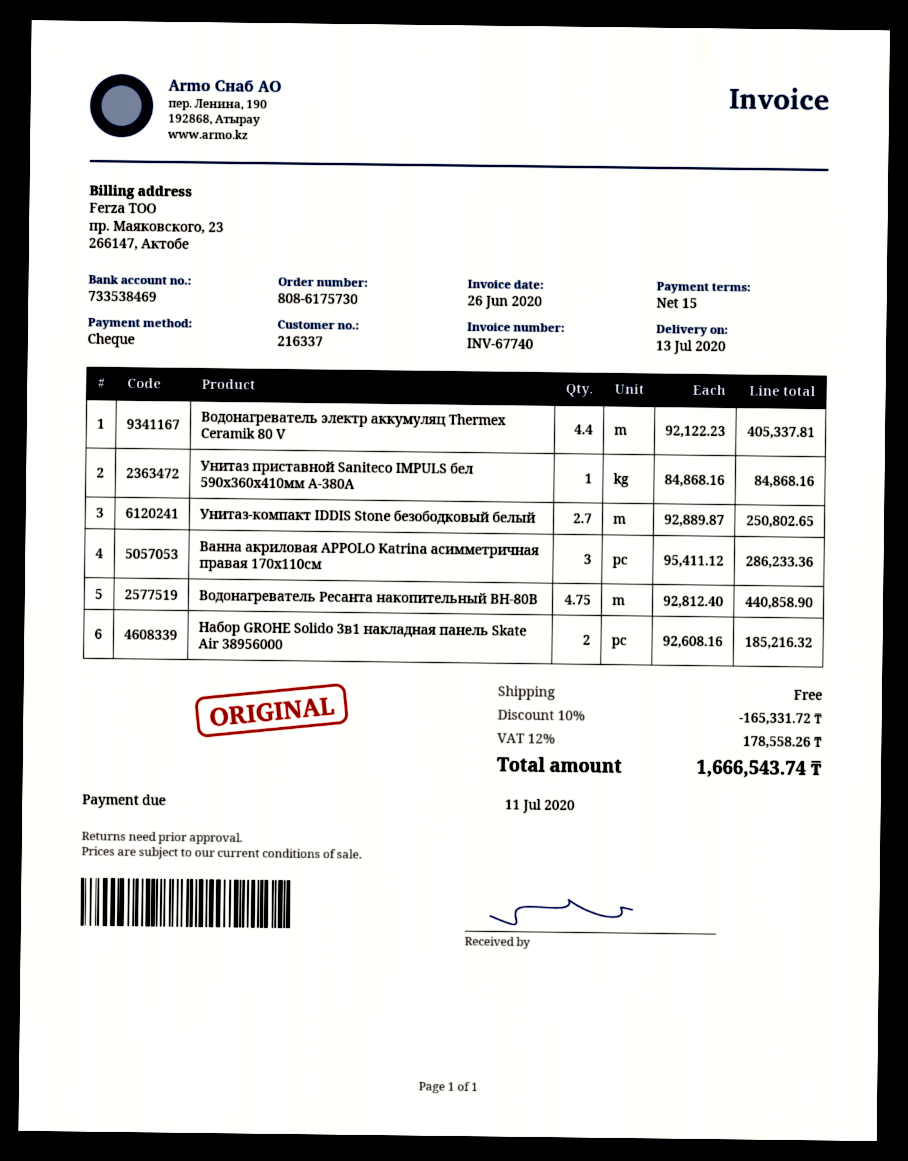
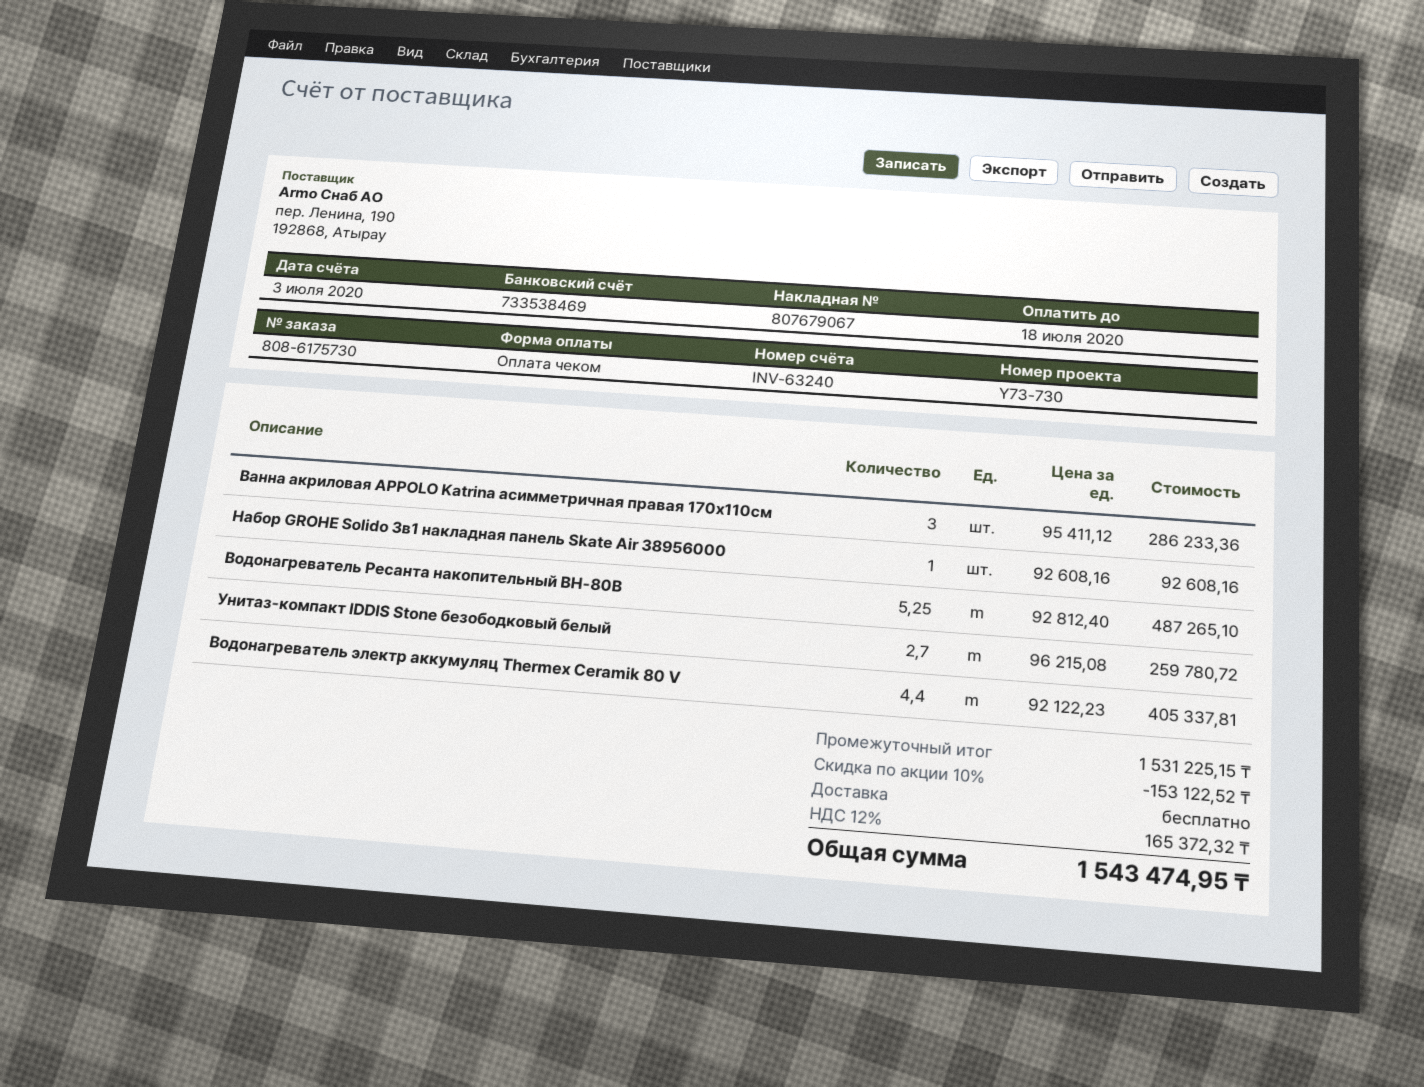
invoice number: INV-67740 -> INV-63240
invoice date: 2020-06-26 -> 2020-07-03
due date: 2020-07-11 -> 2020-07-18
Унитаз приставной Saniteco IMPULS бел 590x360x410мм A-380A: 1 x 84868.16 = 84868.16 -> none
Унитаз-компакт IDDIS Stone безободковый белый: 2.7 x 92889.87 = 250802.65 -> 2.7 x 96215.08 = 259780.72
Водонагреватель Ресанта накопительный ВН-80В: 4.75 x 92812.40 = 440858.90 -> 5.25 x 92812.40 = 487265.10
Набор GROHE Solido 3в1 накладная панель Skate Air 38956000: 2 x 92608.16 = 185216.32 -> 1 x 92608.16 = 92608.16
discount: 10% = 165331.72 -> 10% = 153122.52
tax: 12% = 178558.26 -> 12% = 165372.32
total: 1666543.74 -> 1543474.95

